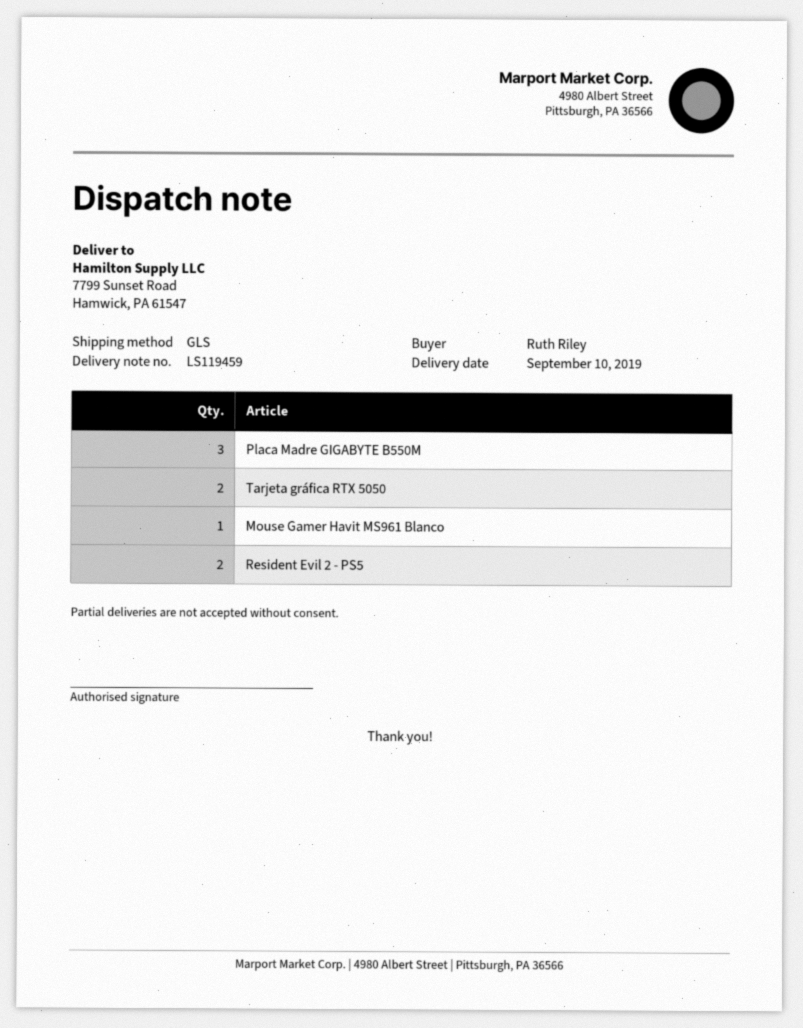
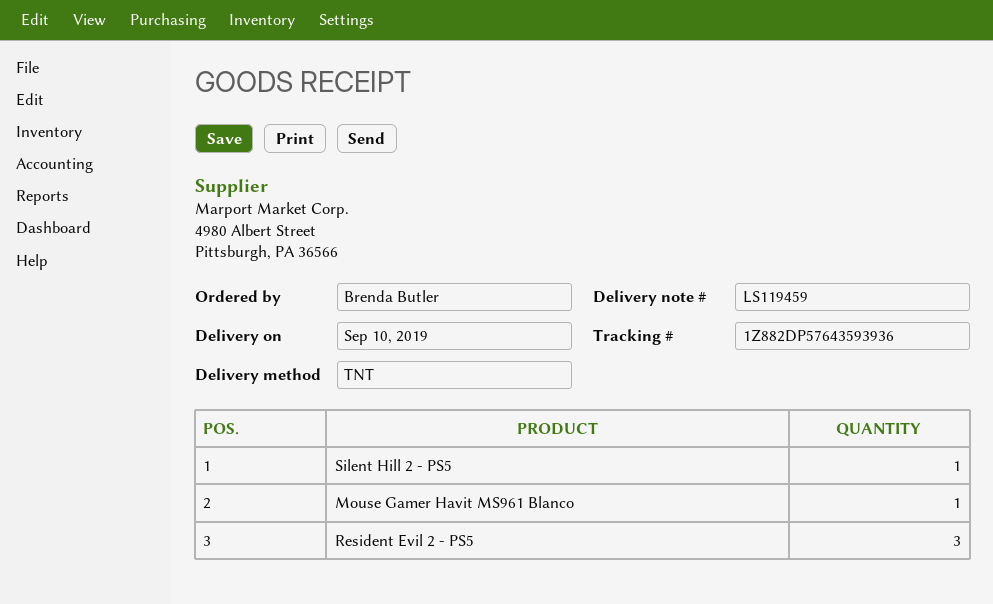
ordered by: Ruth Riley -> Brenda Butler
shipping method: GLS -> TNT
Placa Madre GIGABYTE B550M: 3 -> none
Tarjeta gráfica RTX 5050: 2 -> none
Resident Evil 2 - PS5: 2 -> 3
Silent Hill 2 - PS5: none -> 1

